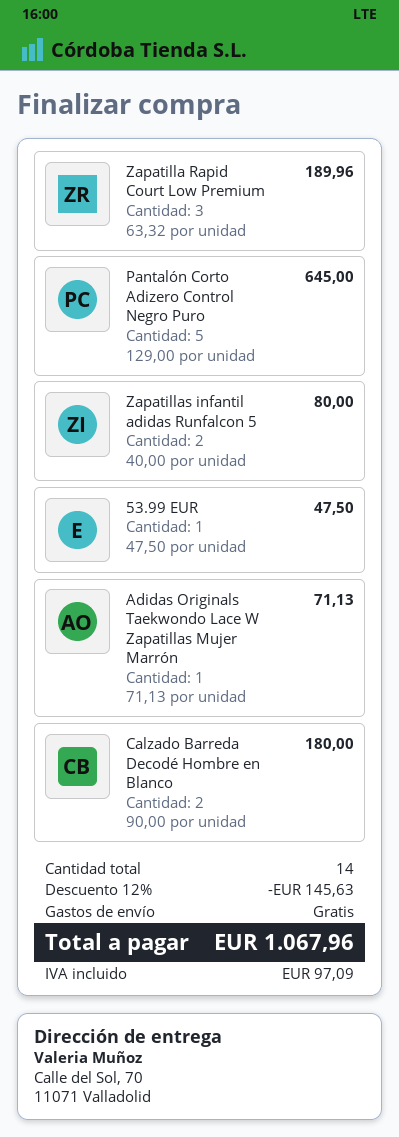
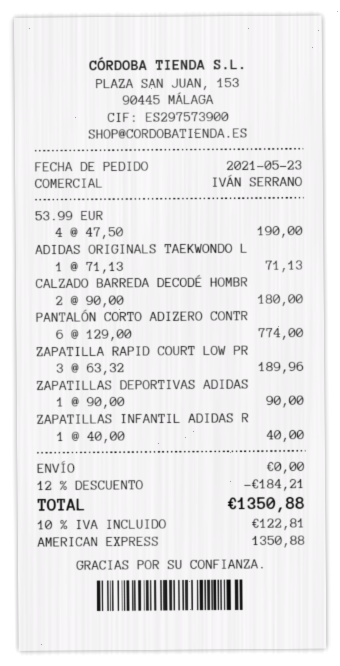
Pantalón Corto Adizero Control Negro Puro: 5 x 129.00 = 645.00 -> 6 x 129.00 = 774.00
Zapatillas infantil adidas Runfalcon 5: 2 x 40.00 = 80.00 -> 1 x 40.00 = 40.00
53.99 EUR: 1 x 47.50 = 47.50 -> 4 x 47.50 = 190.00
ZAPATILLAS DEPORTIVAS ADIDAS: none -> 1 x 90.00 = 90.00
discount: 12% = 145.63 -> 12% = 184.21
tax: 97.09 -> 122.81
total: 1067.96 -> 1350.88

